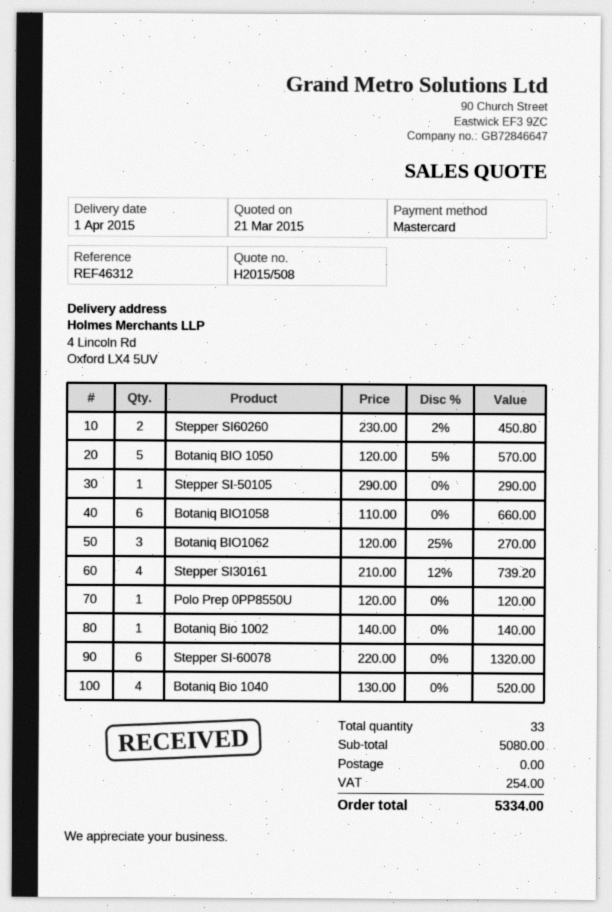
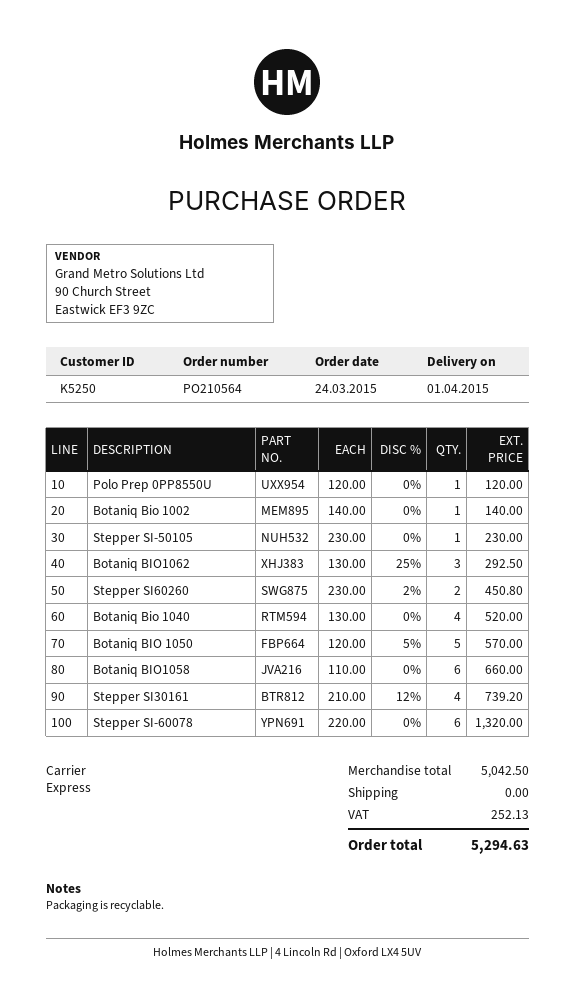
Stepper SI-50105: 1 x 290.00 = 290.00 -> 1 x 230.00 = 230.00
Botaniq BIO1062: 3 x 120.00 - 25% = 270.00 -> 3 x 130.00 - 25% = 292.50
subtotal: 5080.00 -> 5042.50
tax: 254.00 -> 252.13
total: 5334.00 -> 5294.63

